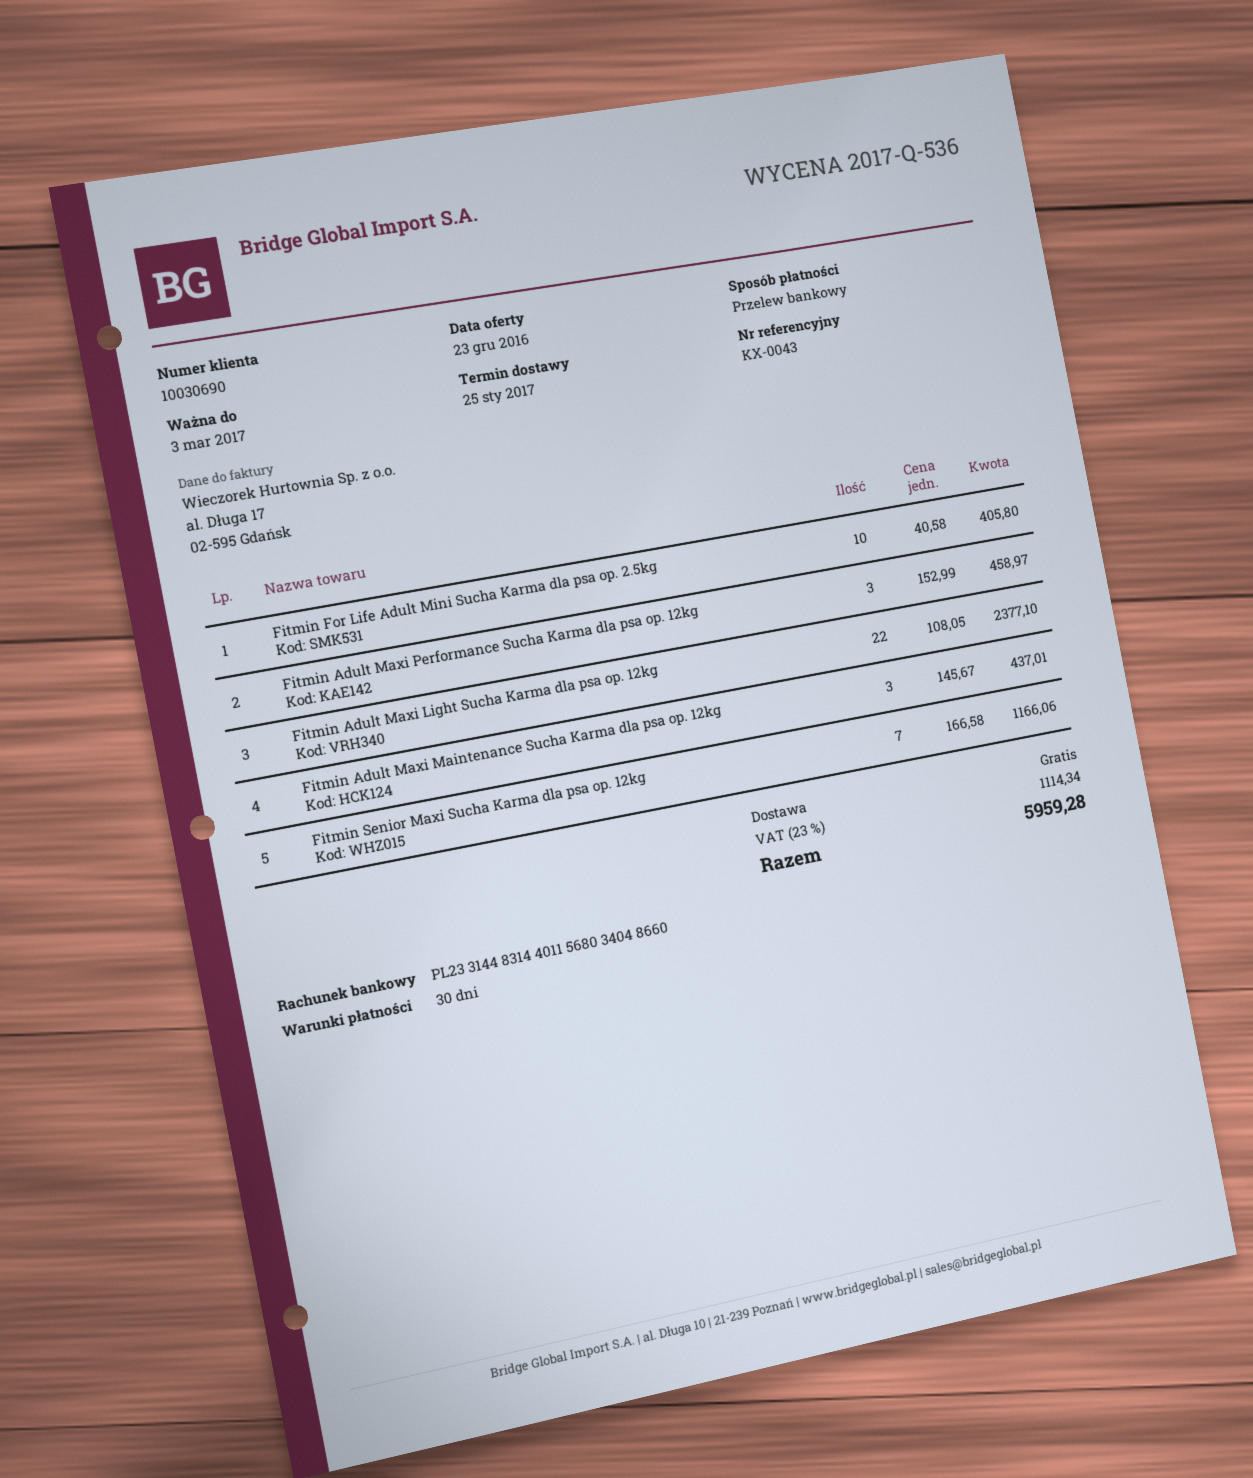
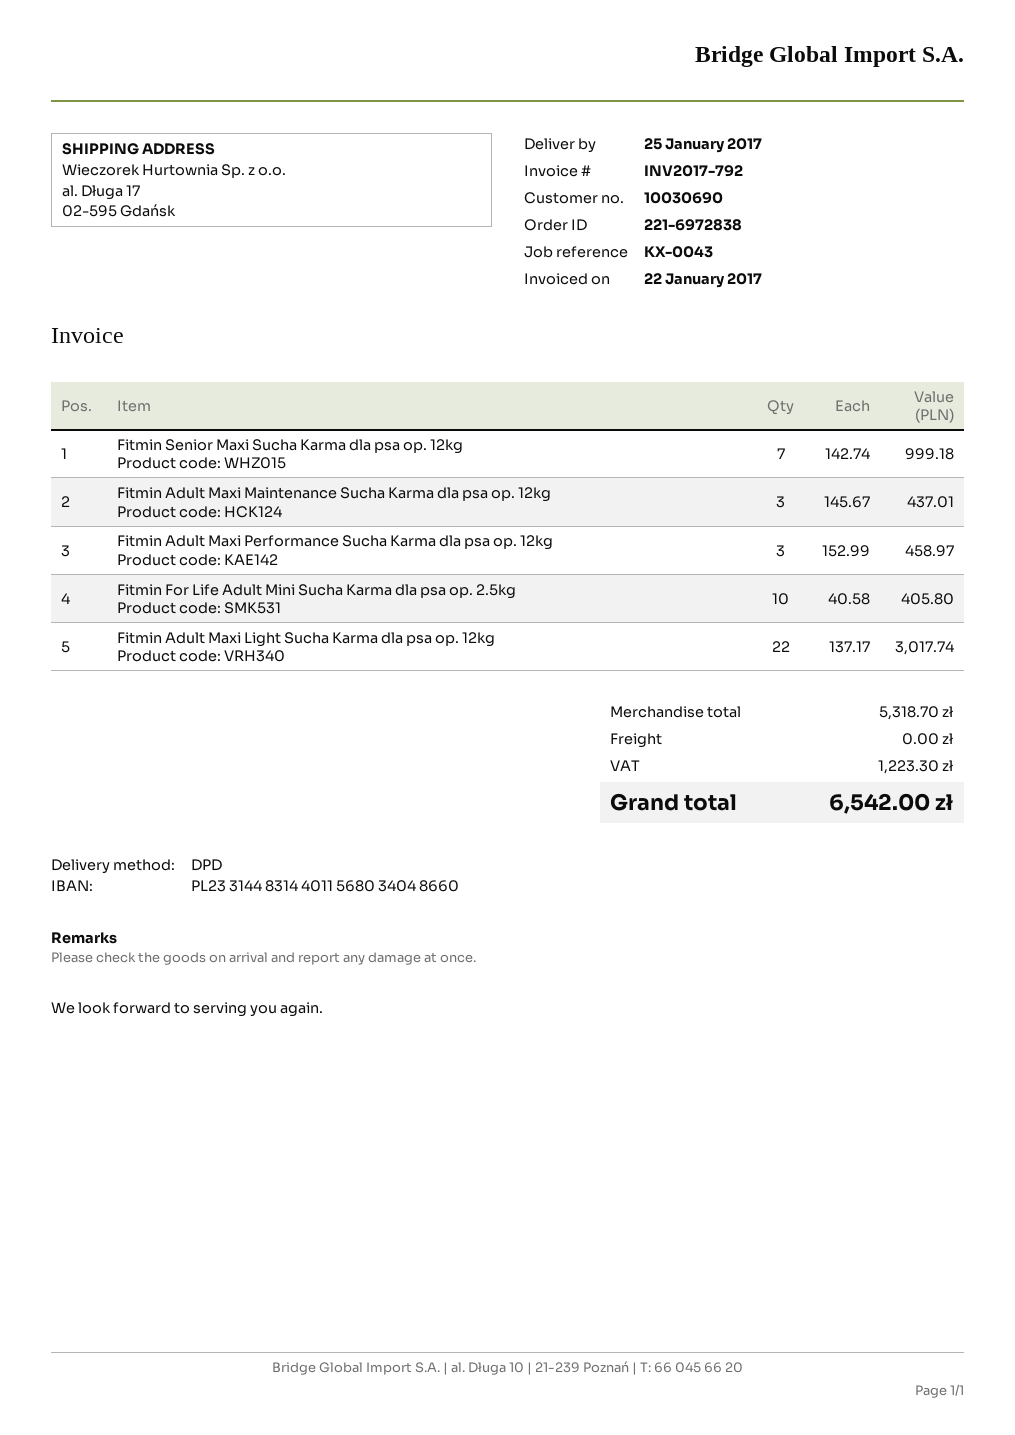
Fitmin Adult Maxi Light Sucha Karma dla psa op. 12kg: 22 x 108.05 = 2377.10 -> 22 x 137.17 = 3017.74
Fitmin Senior Maxi Sucha Karma dla psa op. 12kg: 7 x 166.58 = 1166.06 -> 7 x 142.74 = 999.18
tax: 1114.34 -> 1223.30
total: 5959.28 -> 6542.00

